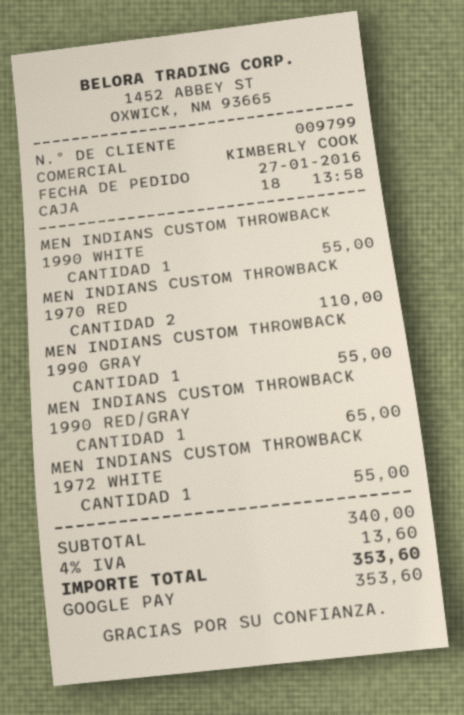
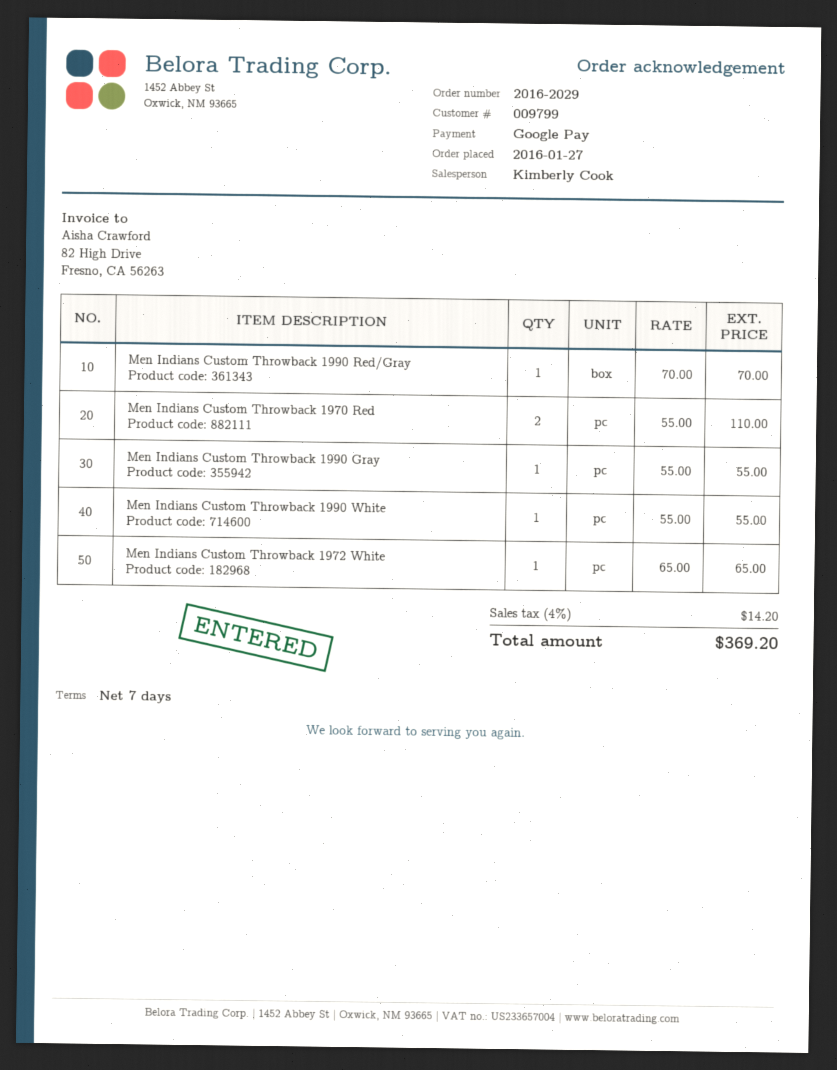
MEN INDIANS CUSTOM THROWBACK 1990 RED/GRAY: 1 for 65.00 -> 1 for 70.00
MEN INDIANS CUSTOM THROWBACK 1972 WHITE: 1 for 55.00 -> 1 for 65.00
tax: 4% = 13.60 -> 4% = 14.20
total: 353.60 -> 369.20

